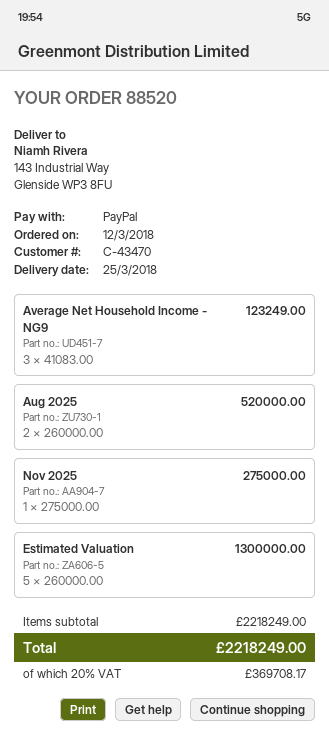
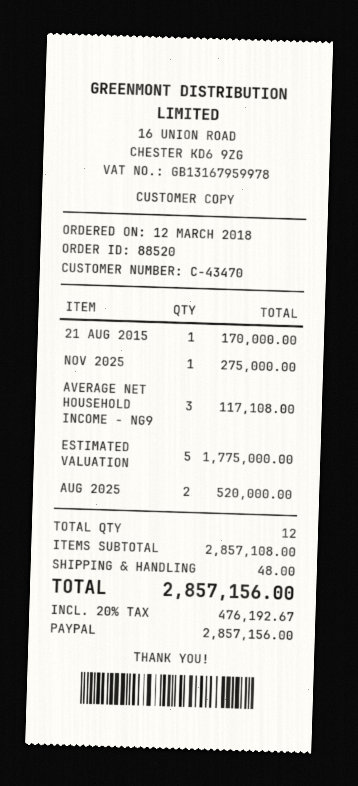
Average Net Household Income - NG9: 3 for 123249.00 -> 3 for 117108.00
Estimated Valuation: 5 for 1300000.00 -> 5 for 1775000.00
21 AUG 2015: none -> 1 for 170000.00
subtotal: 2218249.00 -> 2857108.00
shipping: none -> 48.00
tax: 20% = 369708.17 -> 20% = 476192.67
total: 2218249.00 -> 2857156.00

